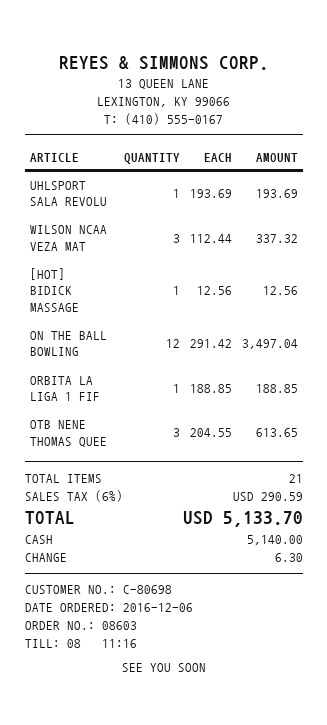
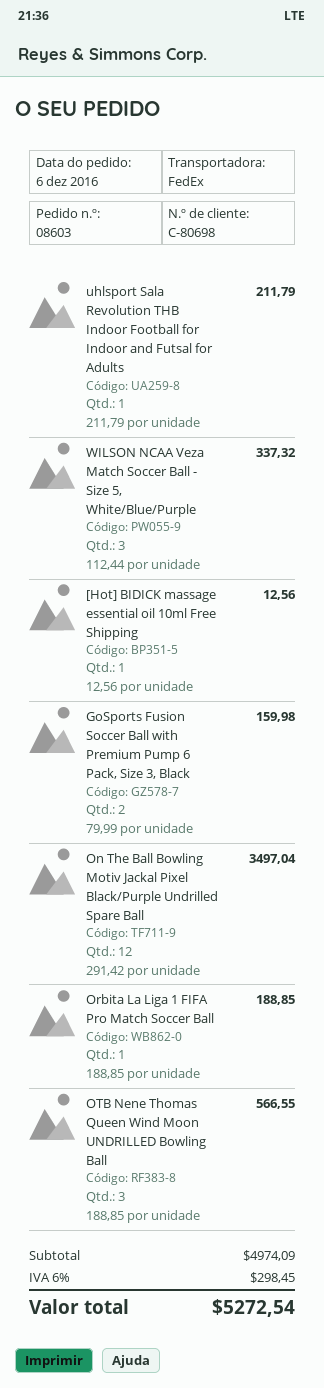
UHLSPORT SALA REVOLU: 1 x 193.69 = 193.69 -> 1 x 211.79 = 211.79
OTB NENE THOMAS QUEE: 3 x 204.55 = 613.65 -> 3 x 188.85 = 566.55
GoSports Fusion Soccer Ball with Premium Pump 6 Pack, Size 3, Black: none -> 2 x 79.99 = 159.98
tax: 6% = 290.59 -> 6% = 298.45
total: 5133.70 -> 5272.54

